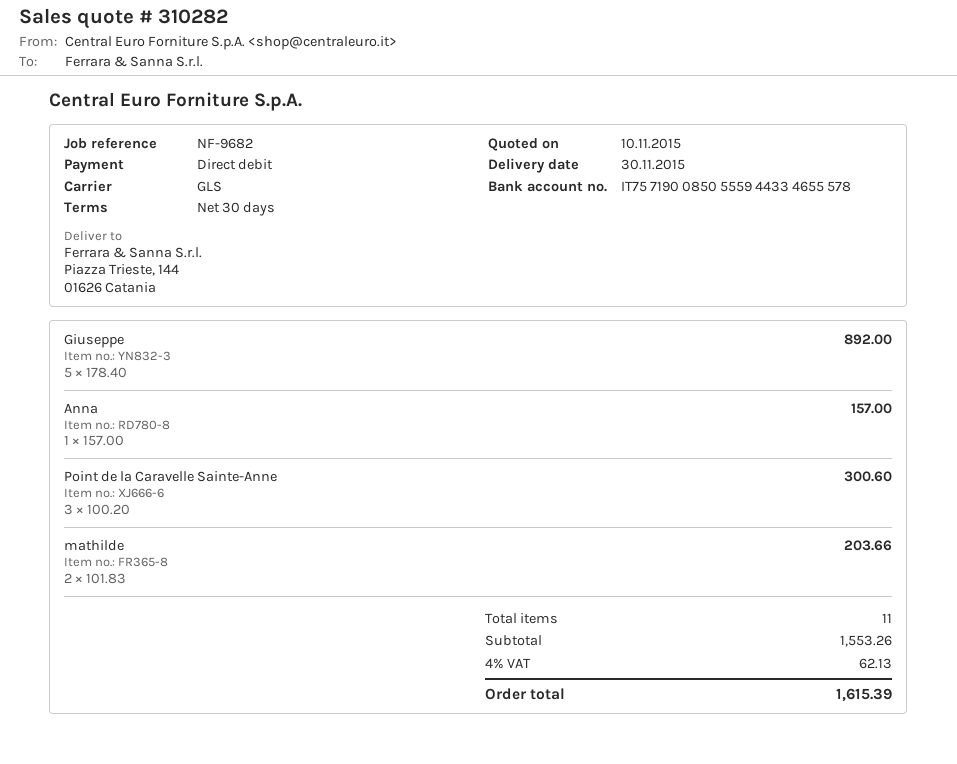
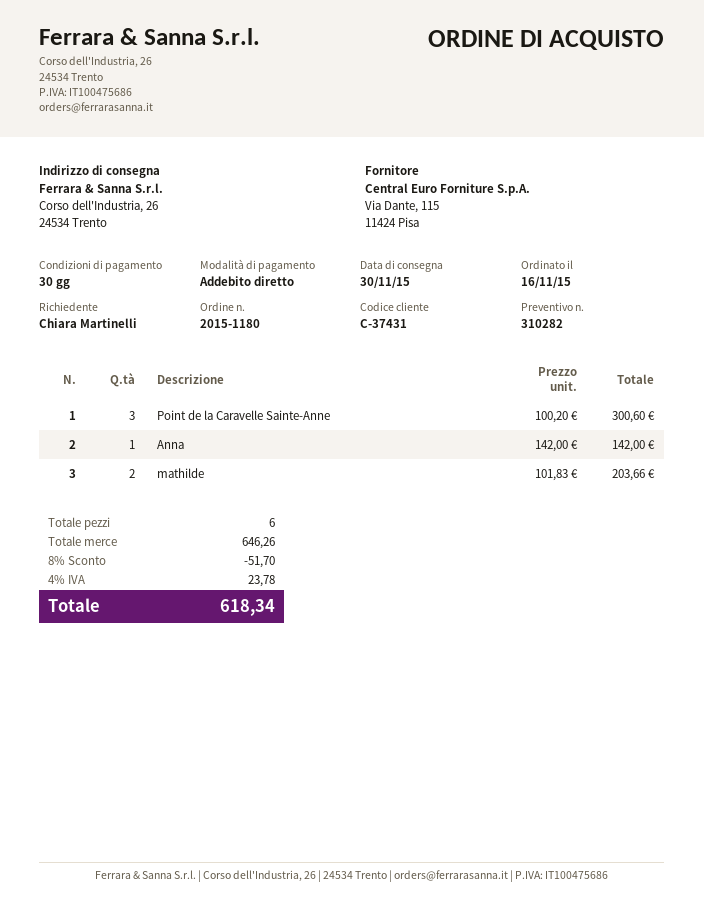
ship to: Piazza Trieste, 144, 01626 Catania -> Corso dell'Industria, 26, 24534 Trento
Giuseppe: 5 x 178.40 = 892.00 -> none
Anna: 1 x 157.00 = 157.00 -> 1 x 142.00 = 142.00
total quantity: 11 -> 6
subtotal: 1553.26 -> 646.26
discount: none -> 8% = 51.70
tax: 4% = 62.13 -> 4% = 23.78
total: 1615.39 -> 618.34

